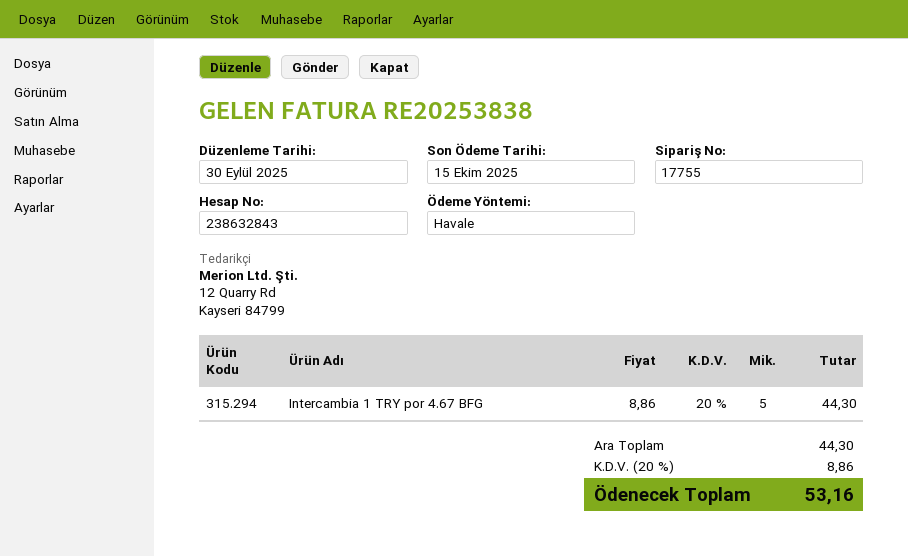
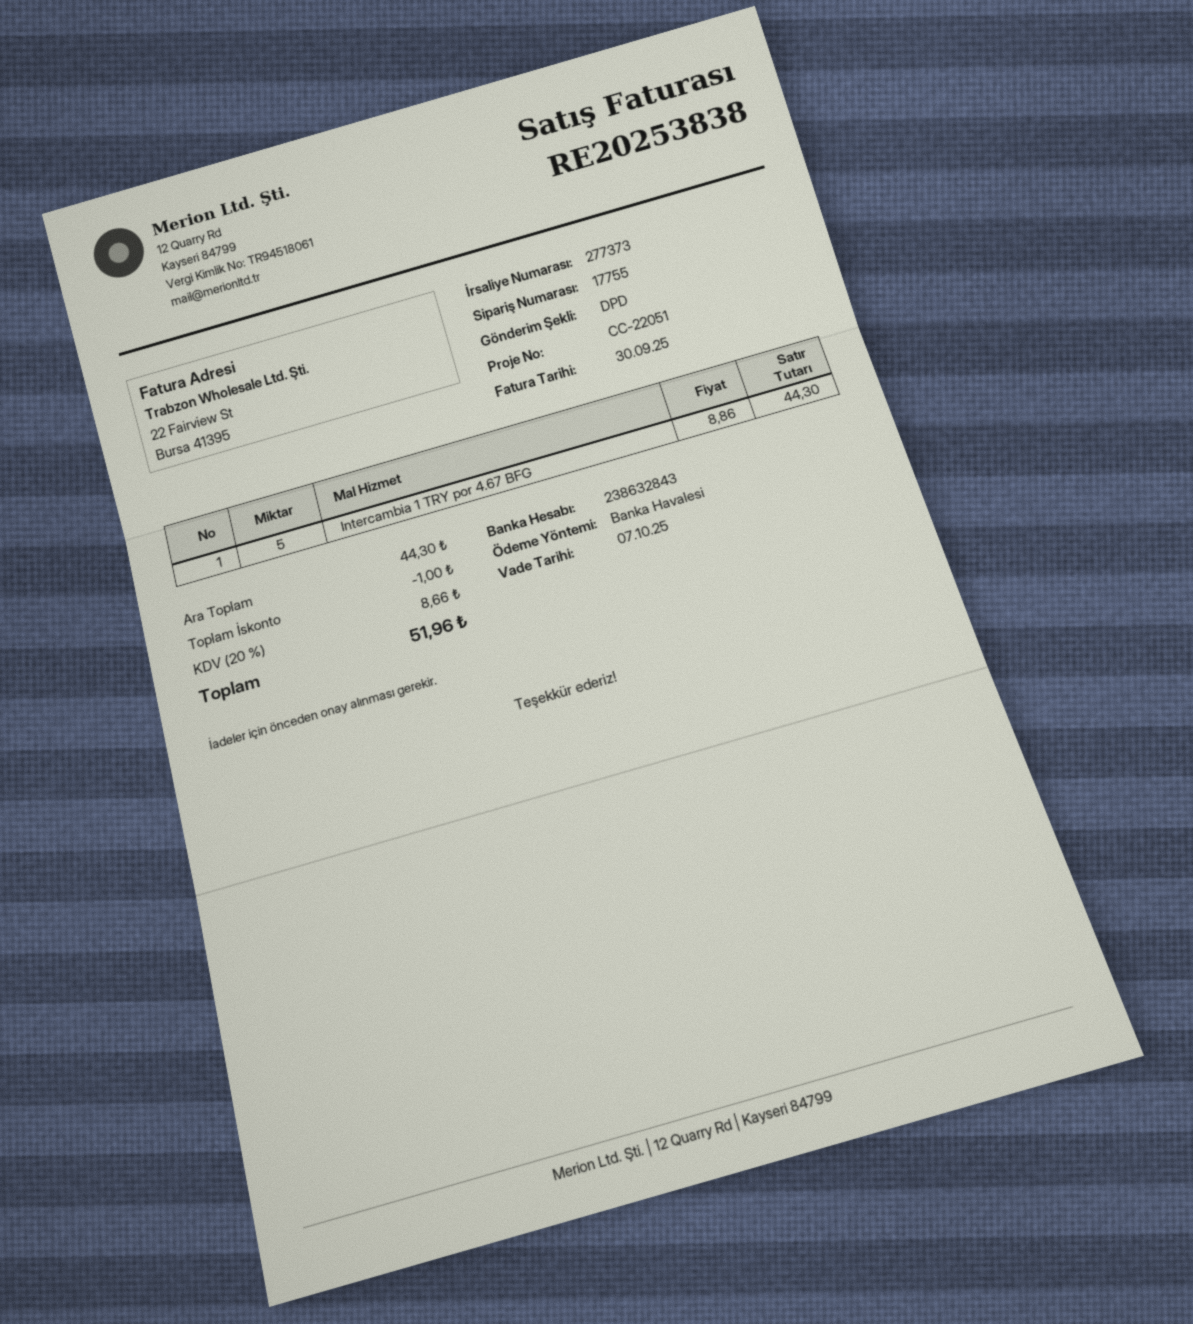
due date: 2025-10-15 -> 2025-10-07
discount: none -> 1.00
tax: 20% = 8.86 -> 20% = 8.66
total: 53.16 -> 51.96

